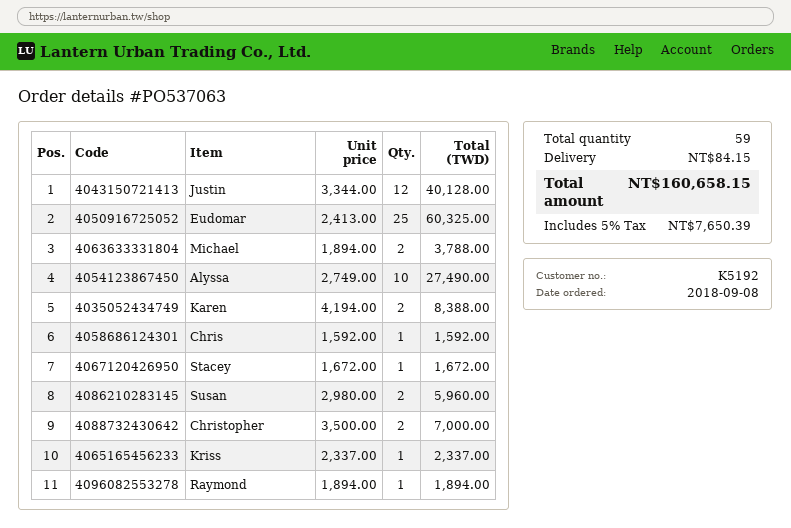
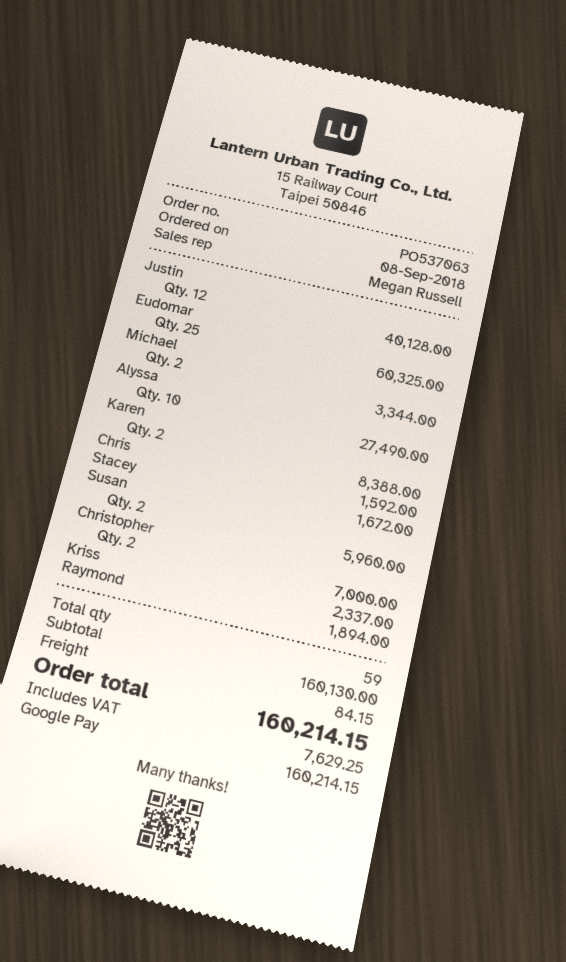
Michael: 2 for 3788.00 -> 2 for 3344.00
tax: 7650.39 -> 7629.25
total: 160658.15 -> 160214.15

